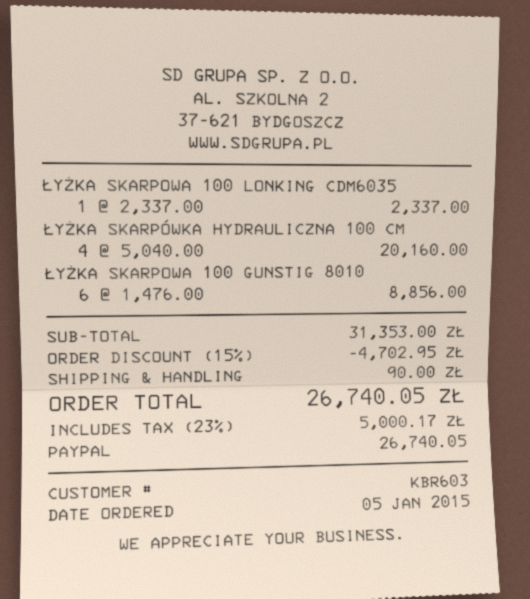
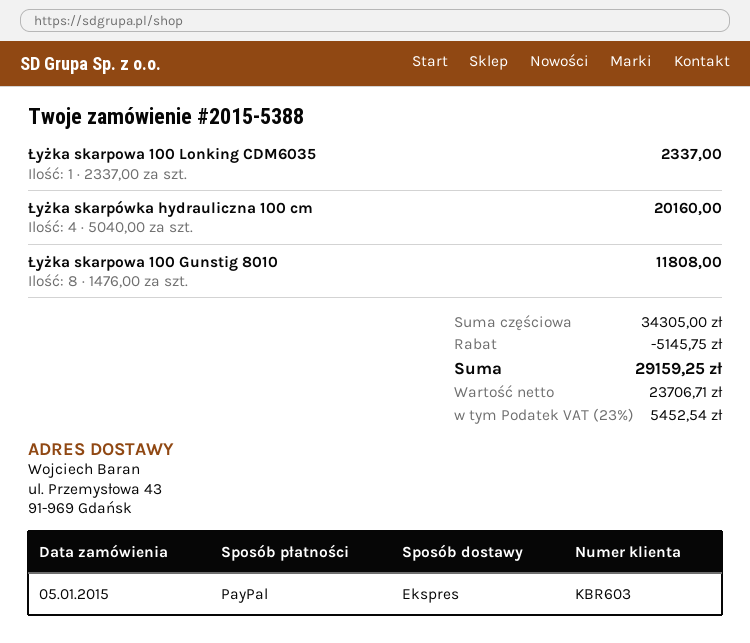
ŁYŻKA SKARPOWA 100 GUNSTIG 8010: 6 x 1476.00 = 8856.00 -> 8 x 1476.00 = 11808.00
subtotal: 31353.00 -> 34305.00
discount: 4702.95 -> 5145.75
shipping: 90.00 -> none
tax: 23% = 5000.17 -> 23% = 5452.54
total: 26740.05 -> 29159.25

